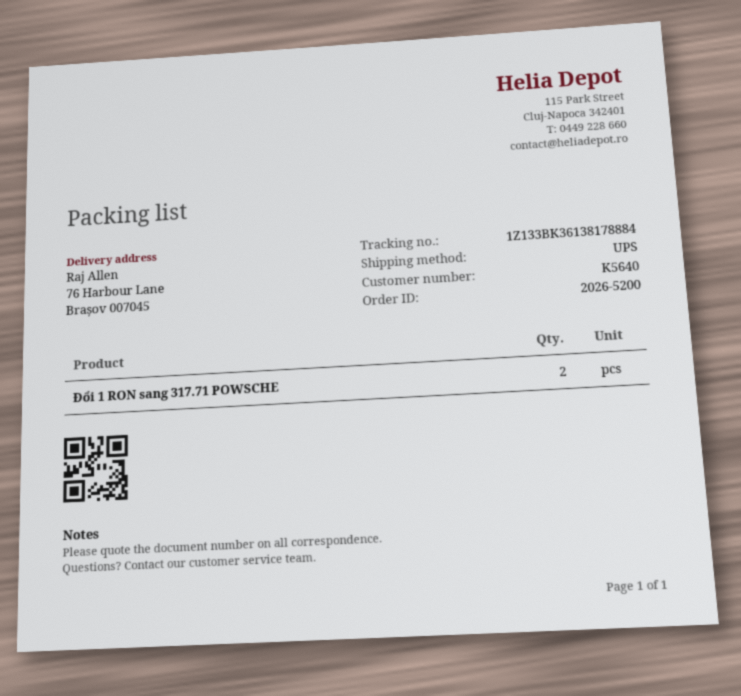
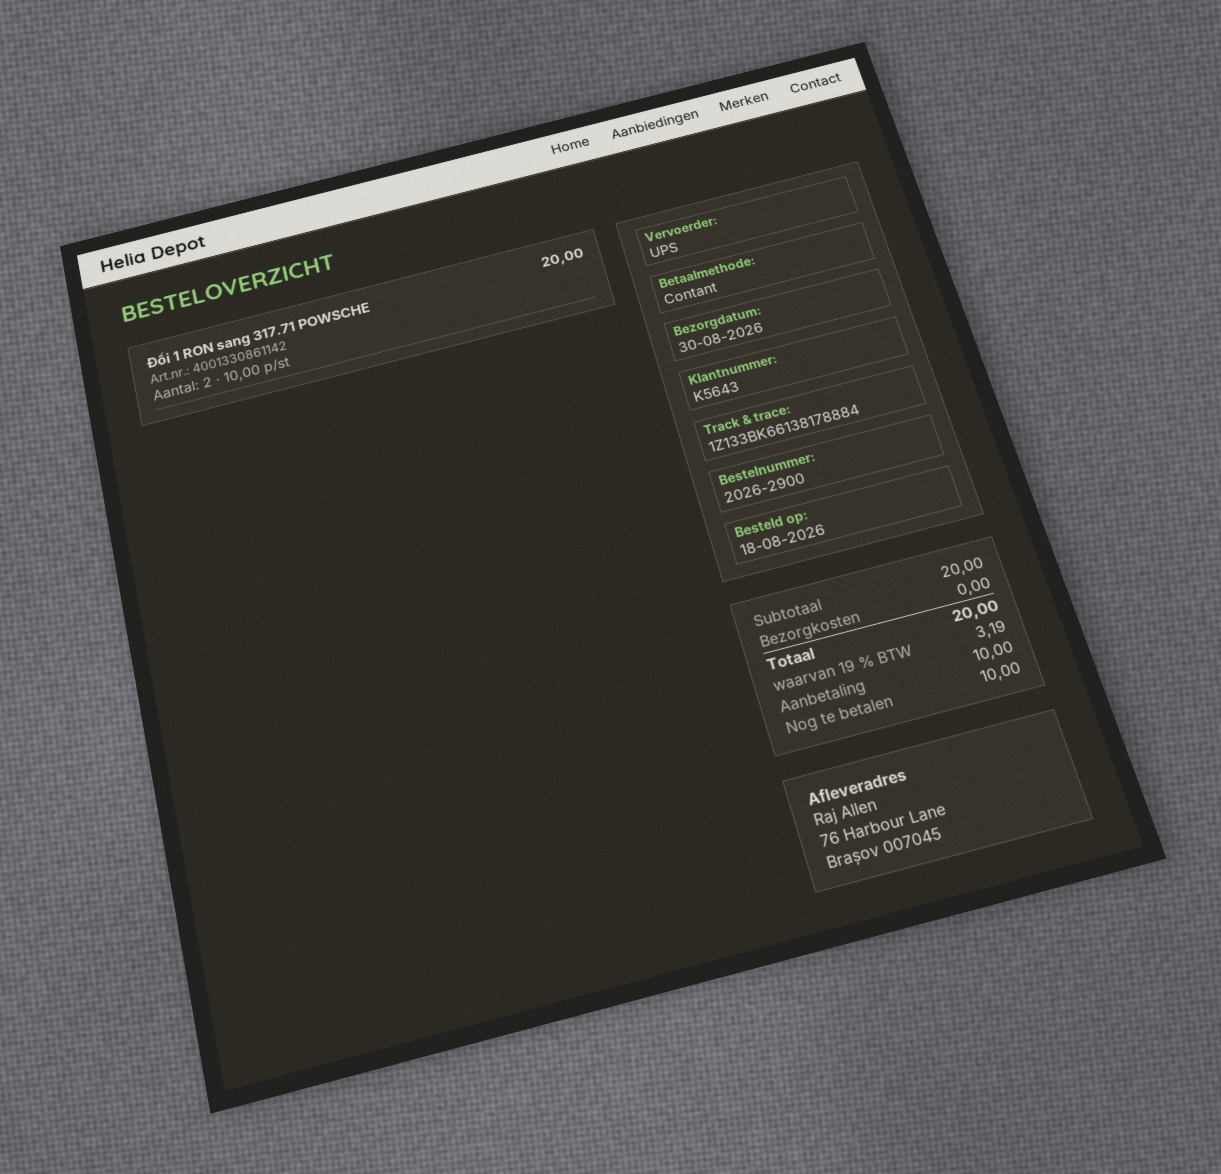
order number: 2026-5200 -> 2026-2900
customer number: K5640 -> K5643
tracking number: 1Z133BK36138178884 -> 1Z133BK66138178884

